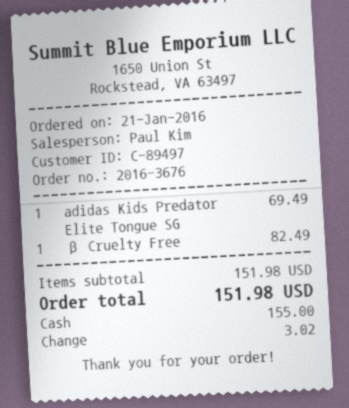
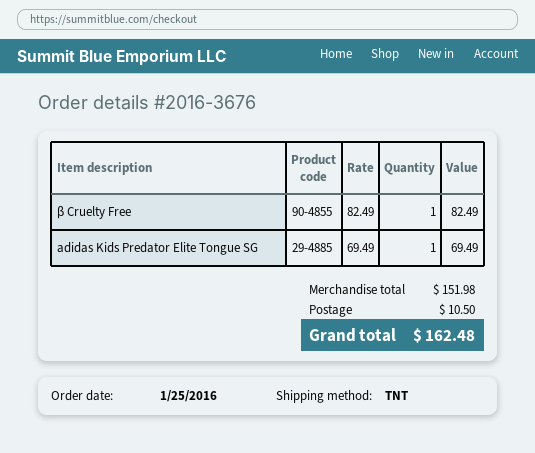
order date: 2016-01-21 -> 2016-01-25
shipping: none -> 10.50
total: 151.98 -> 162.48

